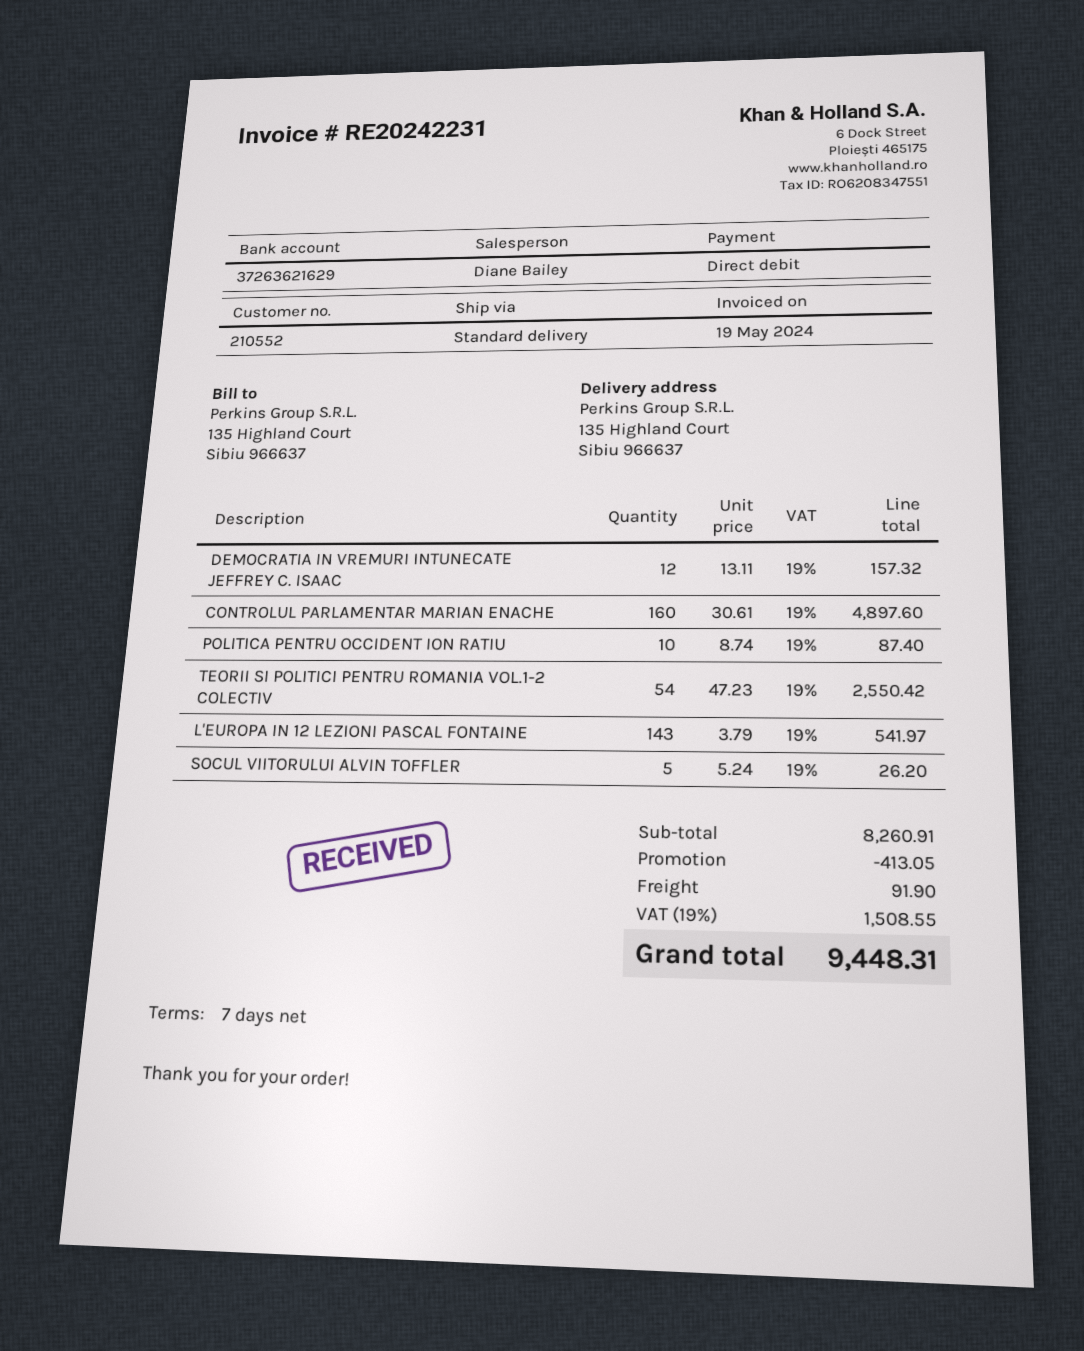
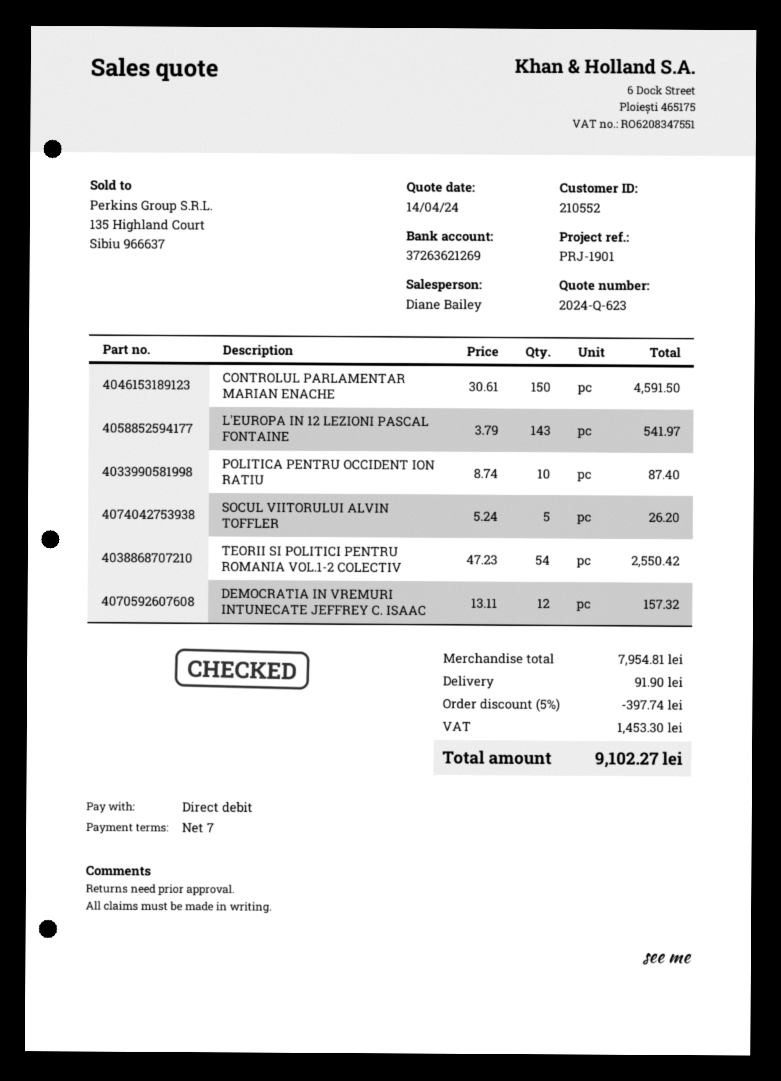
bank account: 37263621629 -> 37263621269
CONTROLUL PARLAMENTAR MARIAN ENACHE: 160 x 30.61 = 4897.60 -> 150 x 30.61 = 4591.50
subtotal: 8260.91 -> 7954.81
discount: 413.05 -> 397.74
tax: 1508.55 -> 1453.30
total: 9448.31 -> 9102.27

